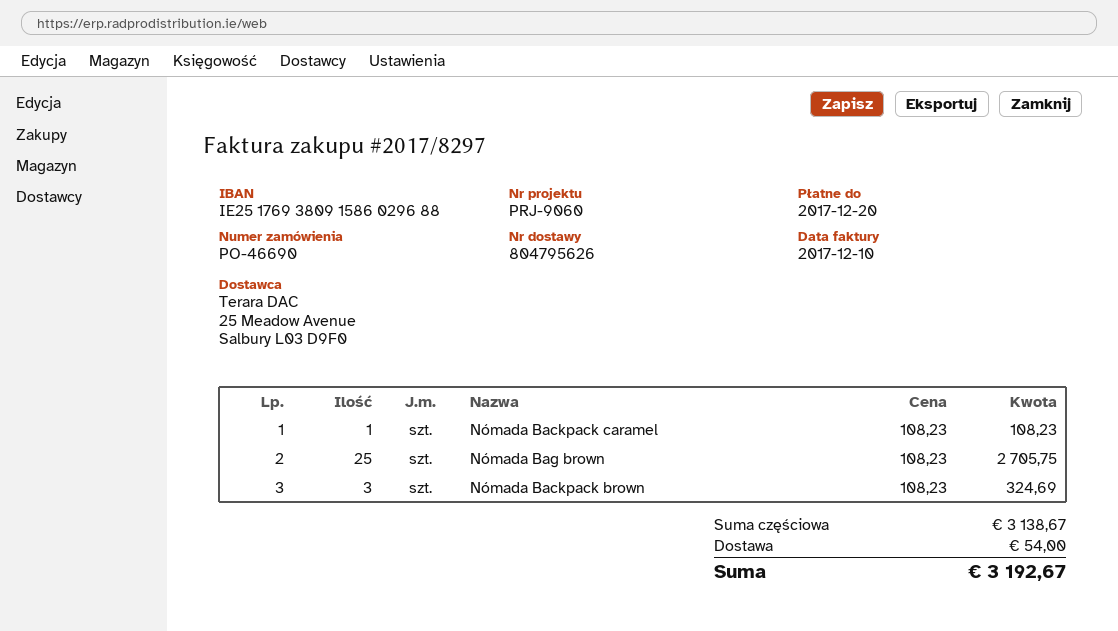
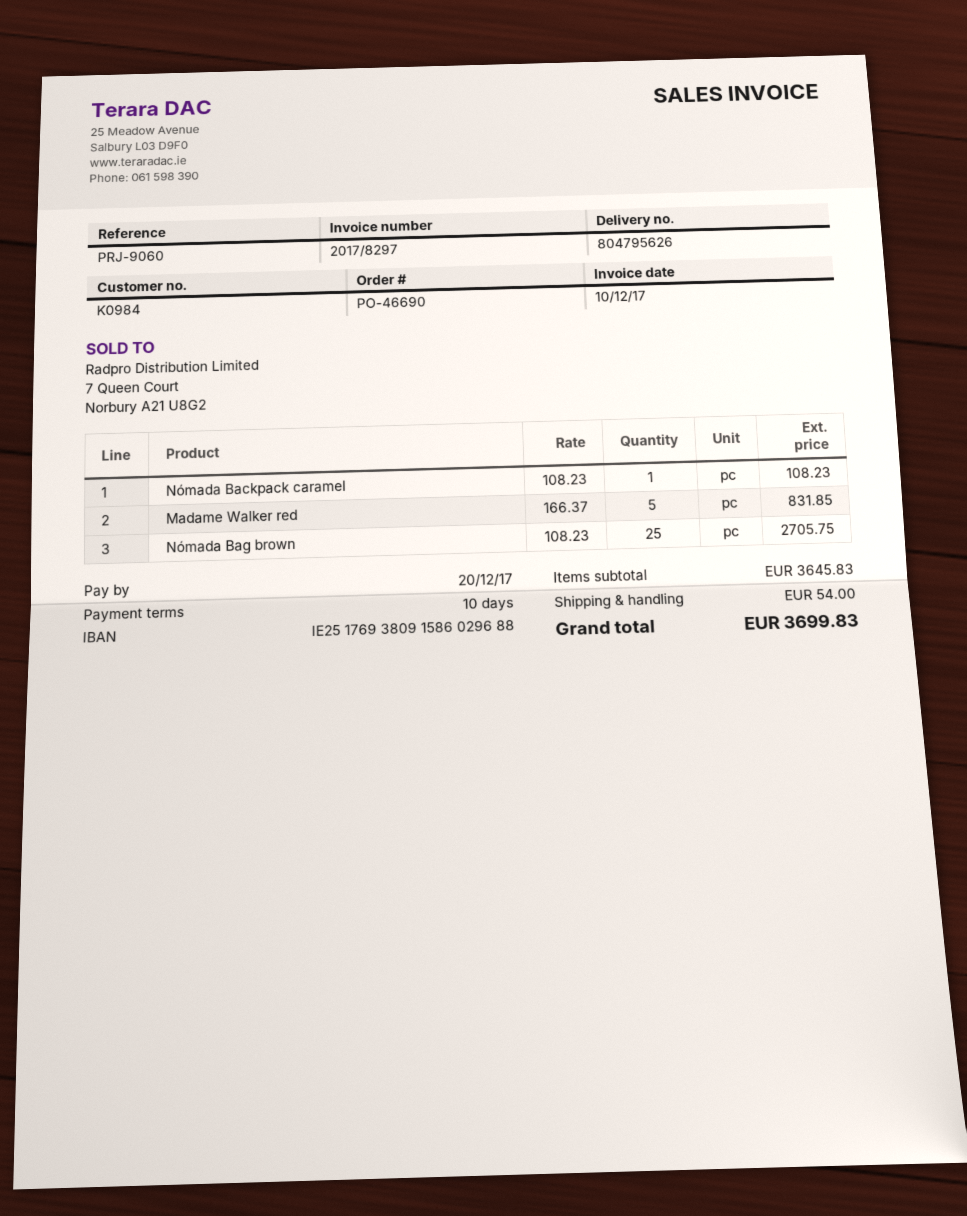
Nómada Backpack brown: 3 x 108.23 = 324.69 -> none
Madame Walker red: none -> 5 x 166.37 = 831.85
subtotal: 3138.67 -> 3645.83
total: 3192.67 -> 3699.83

